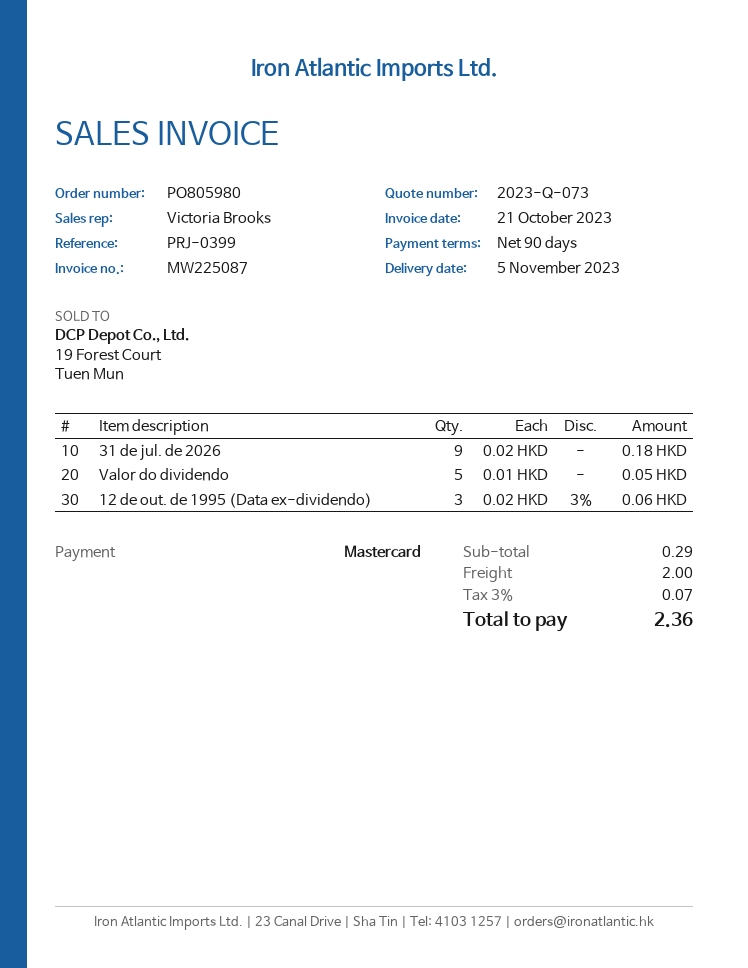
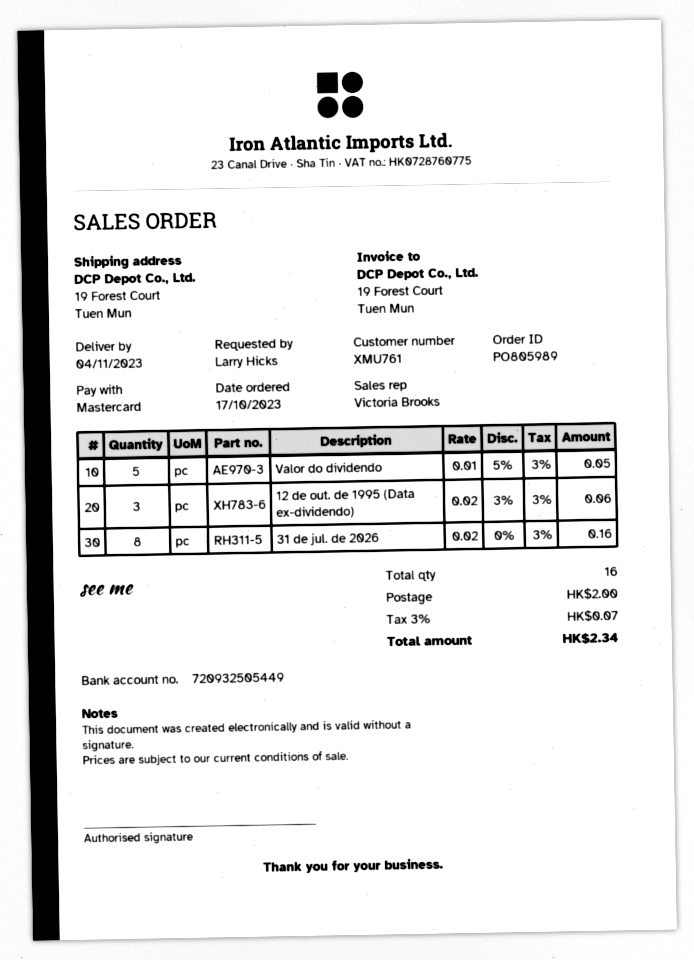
order number: PO805980 -> PO805989
delivery date: 2023-11-05 -> 2023-11-04
31 de jul. de 2026: 9 x 0.02 = 0.18 -> 8 x 0.02 = 0.16
Valor do dividendo: 5 x 0.01 = 0.05 -> 5 x 0.01 - 5% = 0.05
total: 2.36 -> 2.34

